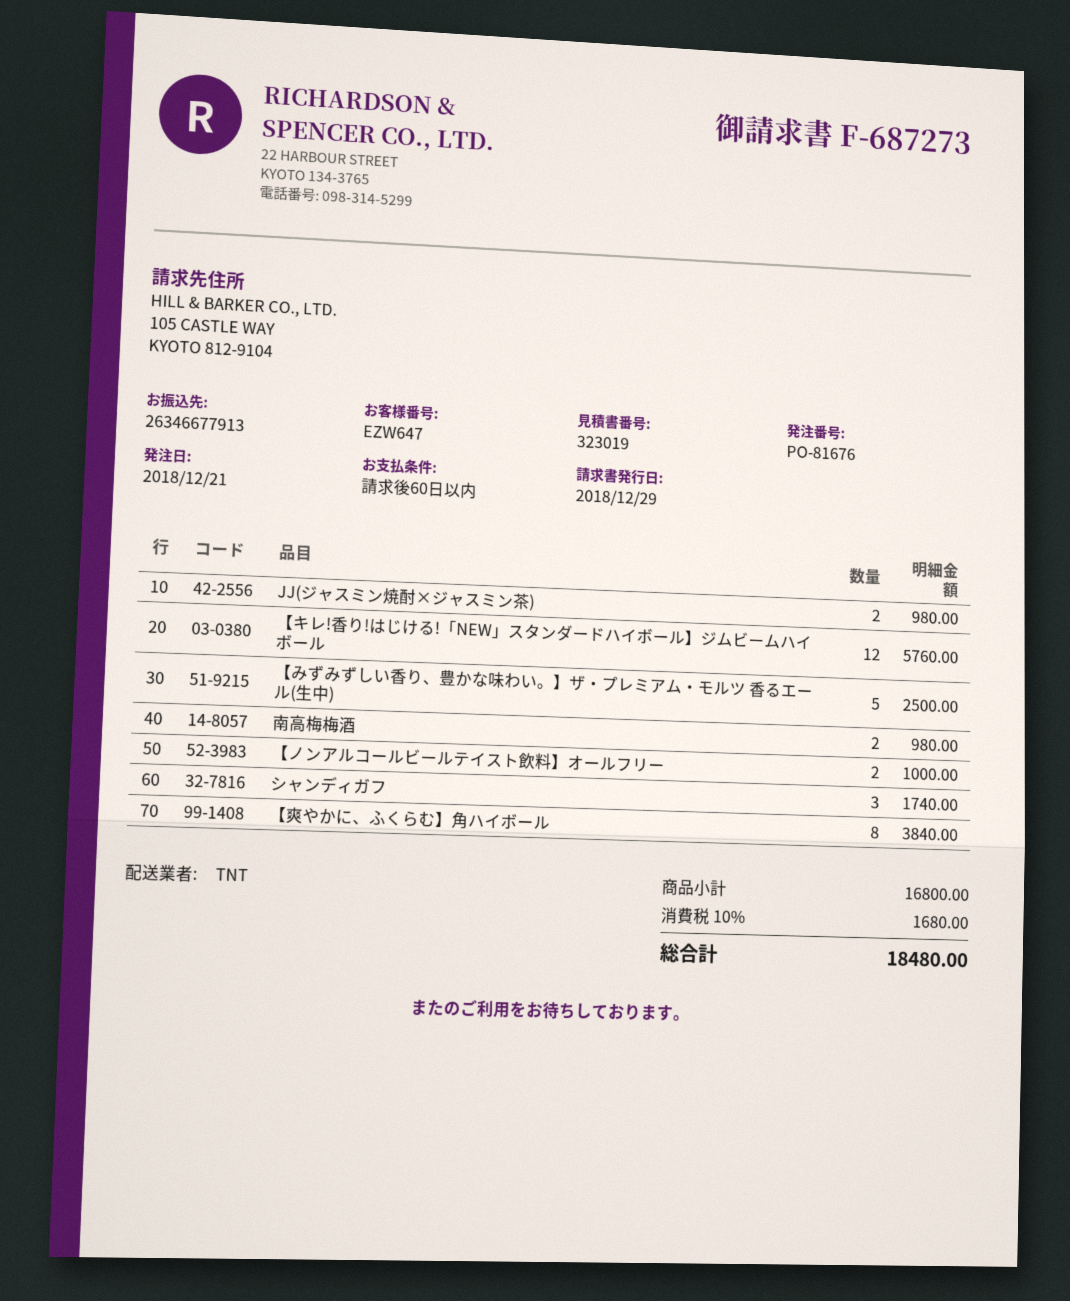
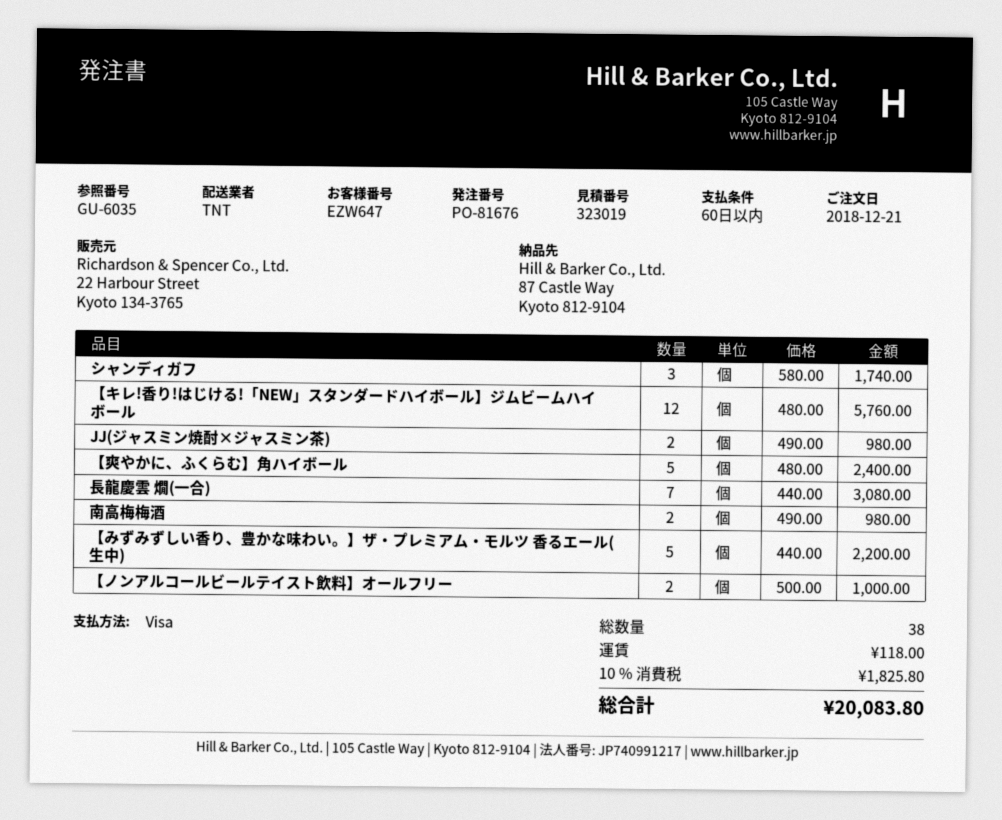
【みずみずしい香り、豊かな味わい。】ザ・プレミアム・モルツ 香るエール(生中): 5 for 2500.00 -> 5 for 2200.00
【爽やかに、ふくらむ】角ハイボール: 8 for 3840.00 -> 5 for 2400.00
長龍慶雲 燗(一合): none -> 7 for 3080.00
shipping: none -> 118.00
tax: 10% = 1680.00 -> 10% = 1825.80
total: 18480.00 -> 20083.80

